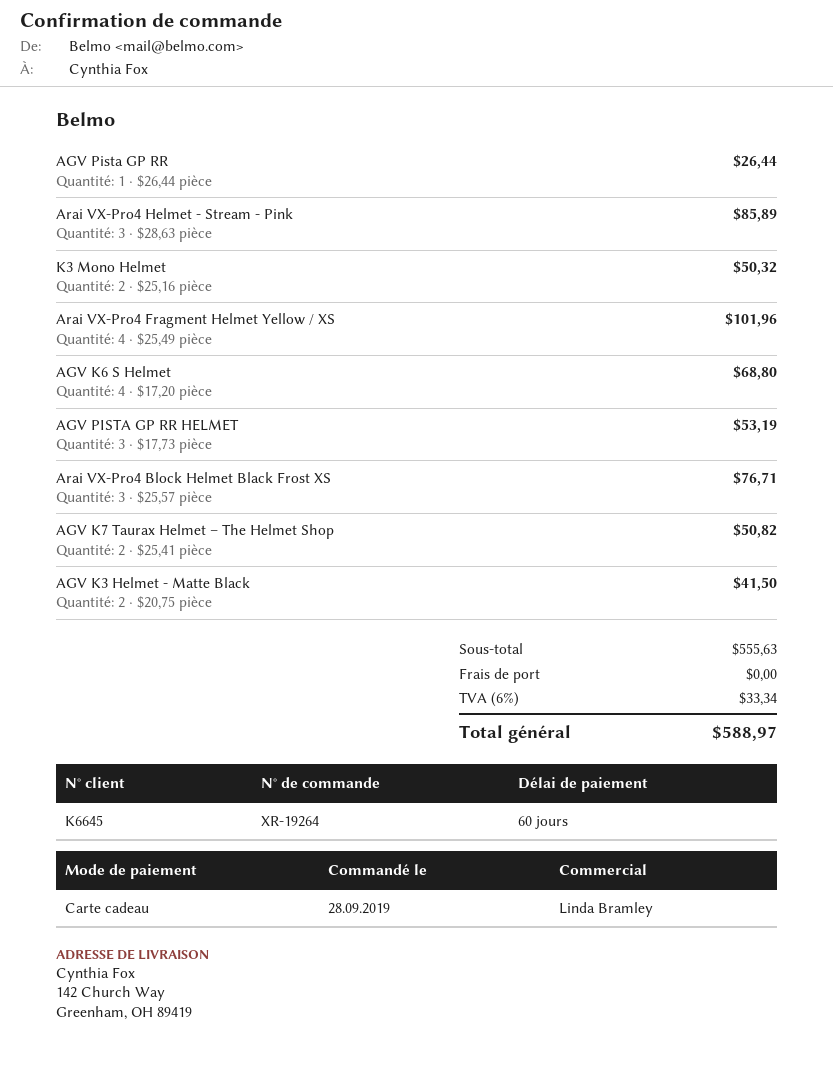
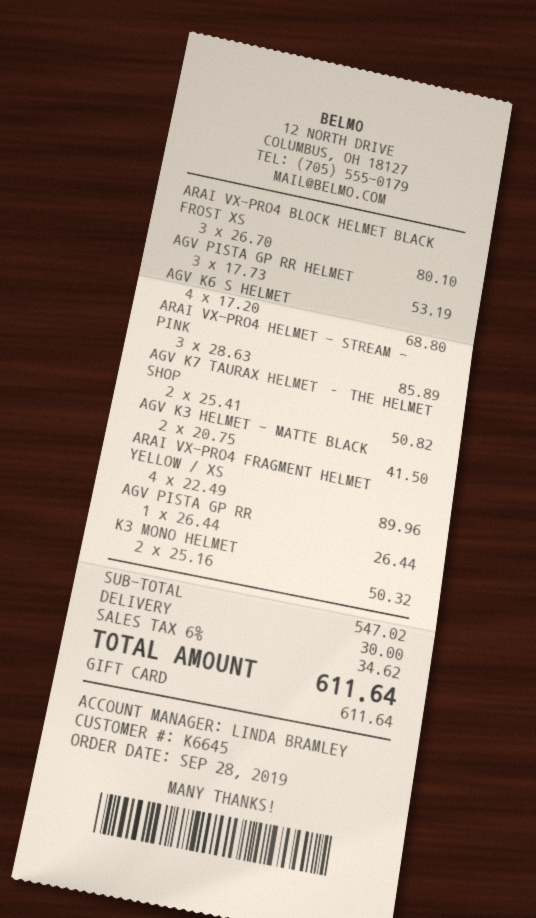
Arai VX-Pro4 Fragment Helmet Yellow / XS: 4 x 25.49 = 101.96 -> 4 x 22.49 = 89.96
Arai VX-Pro4 Block Helmet Black Frost XS: 3 x 25.57 = 76.71 -> 3 x 26.70 = 80.10
subtotal: 555.63 -> 547.02
shipping: 0.00 -> 30.00
tax: 6% = 33.34 -> 6% = 34.62
total: 588.97 -> 611.64

